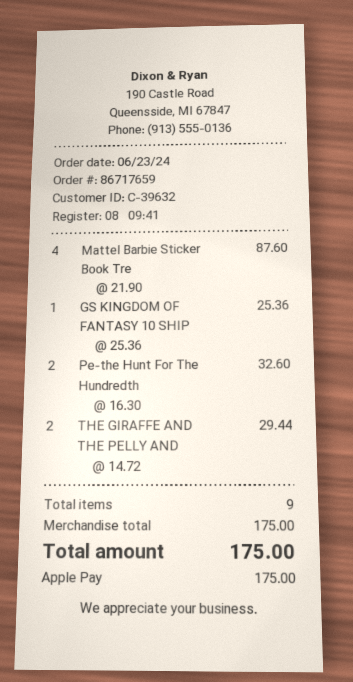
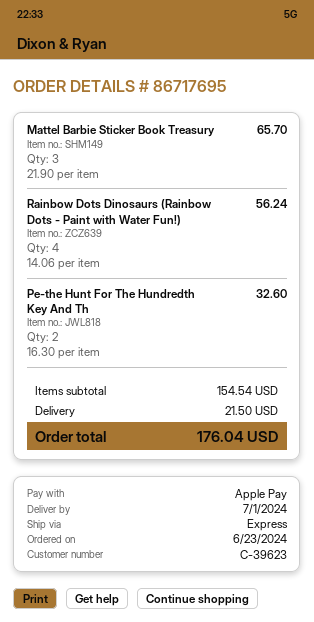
order number: 86717659 -> 86717695
customer number: C-39632 -> C-39623
Mattel Barbie Sticker Book Tre: 4 x 21.90 = 87.60 -> 3 x 21.90 = 65.70
GS KINGDOM OF FANTASY 10 SHIP: 1 x 25.36 = 25.36 -> none
THE GIRAFFE AND THE PELLY AND: 2 x 14.72 = 29.44 -> none
Rainbow Dots Dinosaurs (Rainbow Dots - Paint with Water Fun!): none -> 4 x 14.06 = 56.24
subtotal: 175.00 -> 154.54
shipping: none -> 21.50
total: 175.00 -> 176.04

